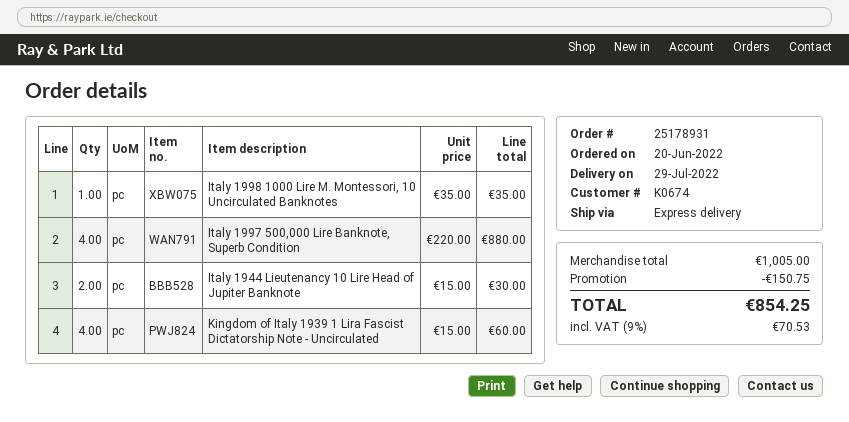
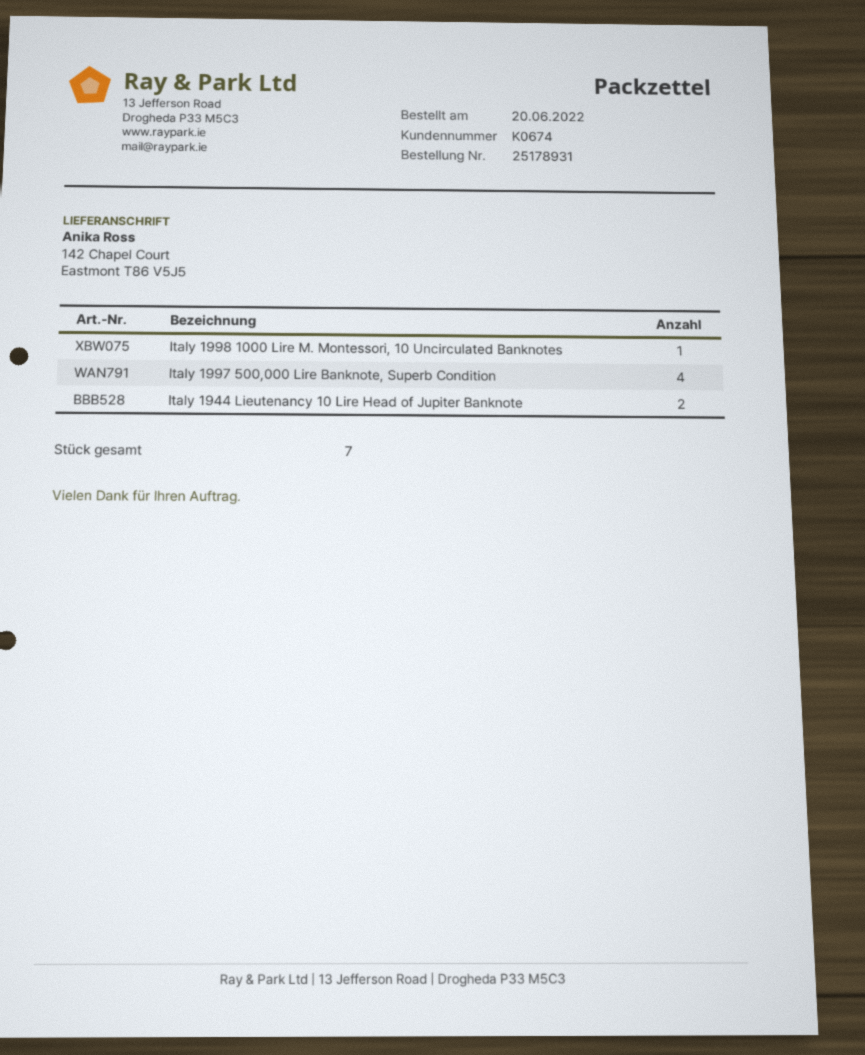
Kingdom of Italy 1939 1 Lira Fascist Dictatorship Note - Uncirculated: 4 -> none

